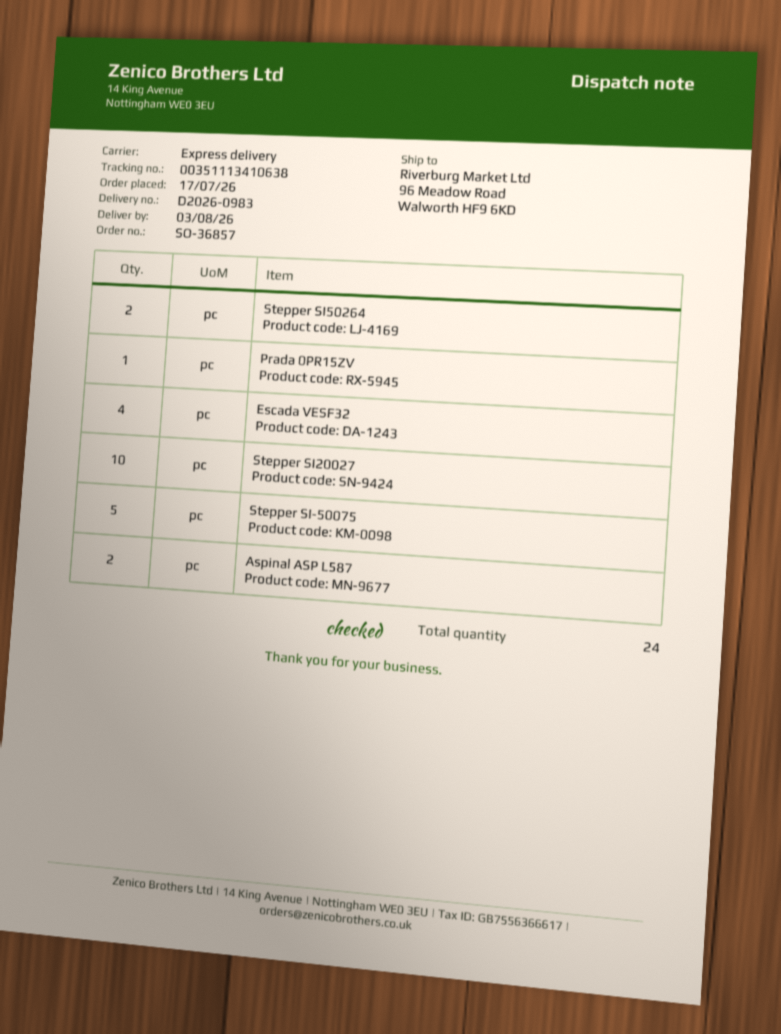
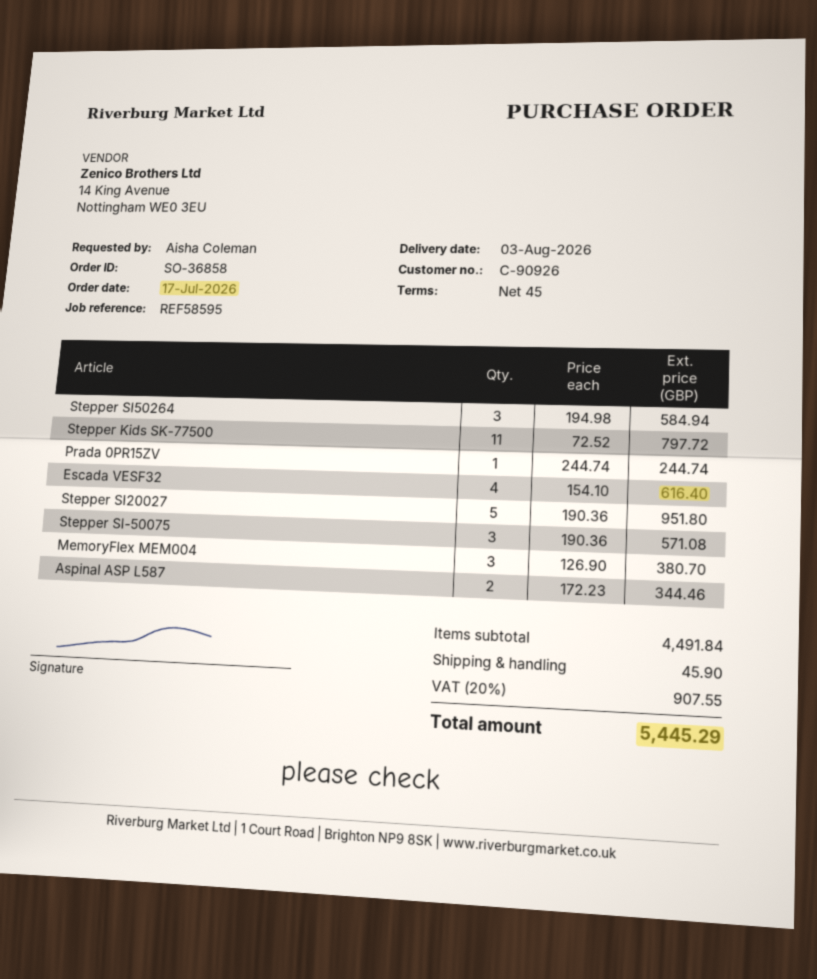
order number: SO-36857 -> SO-36858
Stepper SI50264: 2 -> 3
Stepper SI20027: 10 -> 5
Stepper SI-50075: 5 -> 3
Stepper Kids SK-77500: none -> 11
MemoryFlex MEM004: none -> 3

